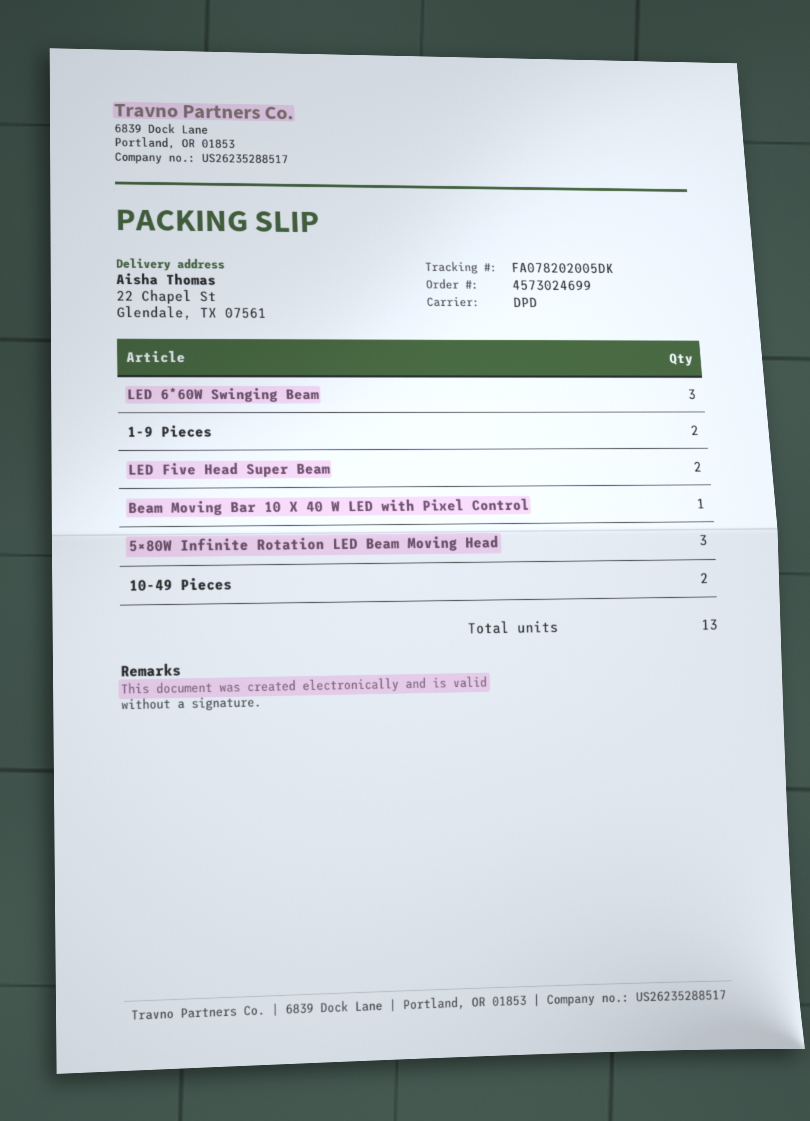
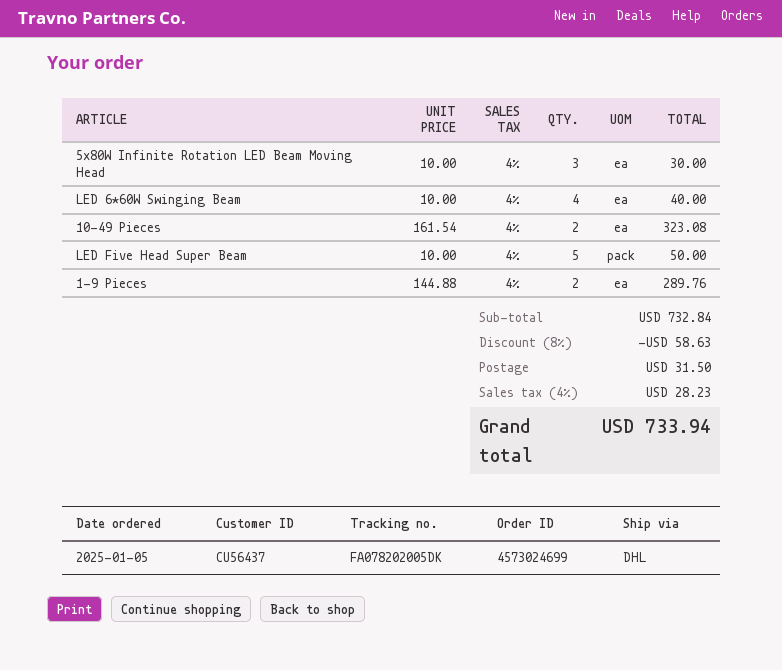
shipping method: DPD -> DHL
LED 6*60W Swinging Beam: 3 -> 4
LED Five Head Super Beam: 2 -> 5
Beam Moving Bar 10 X 40 W LED with Pixel Control: 1 -> none

